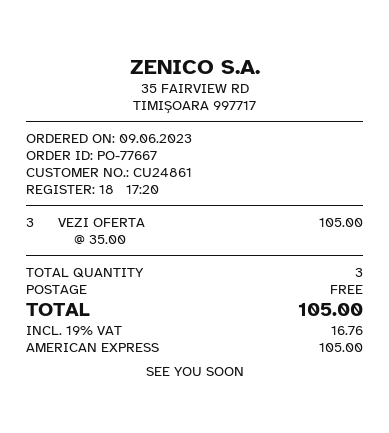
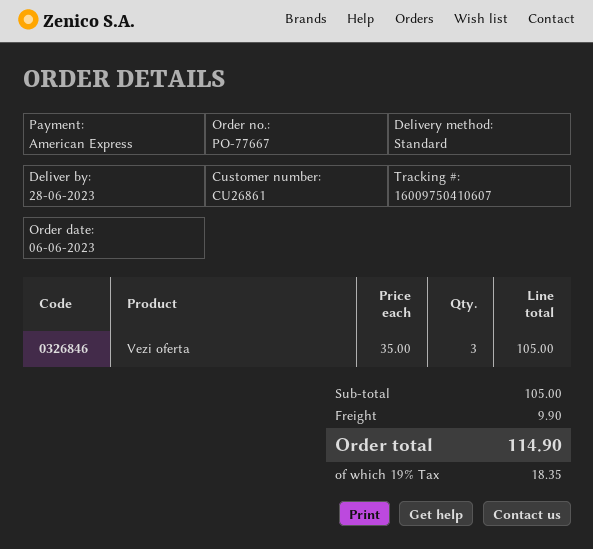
order date: 2023-06-09 -> 2023-06-06
customer number: CU24861 -> CU26861
shipping: 0.00 -> 9.90
tax: 19% = 16.76 -> 19% = 18.35
total: 105.00 -> 114.90

